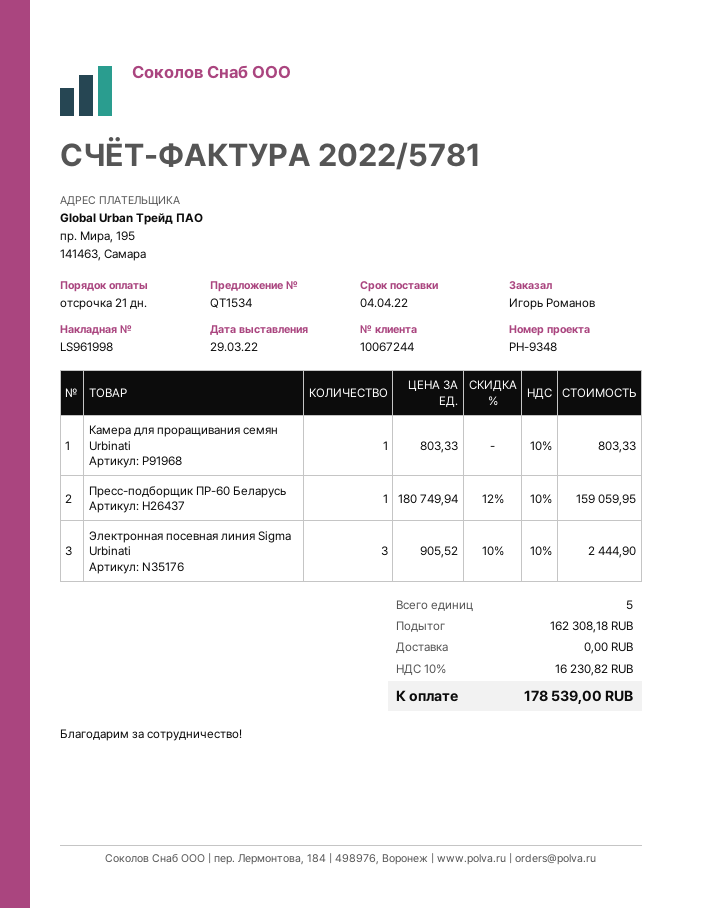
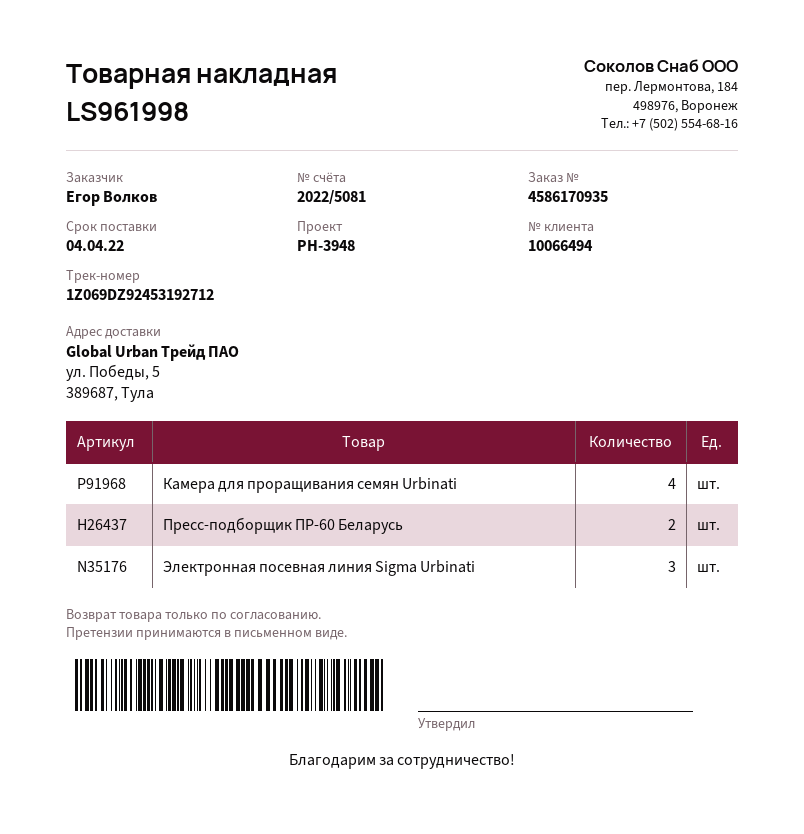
invoice number: 2022/5781 -> 2022/5081
customer number: 10067244 -> 10066494
reference: PH-9348 -> PH-3948
ordered by: Игорь Романов -> Егор Волков
Камера для проращивания семян Urbinati: 1 -> 4
Пресс-подборщик ПР-60 Беларусь: 1 -> 2

